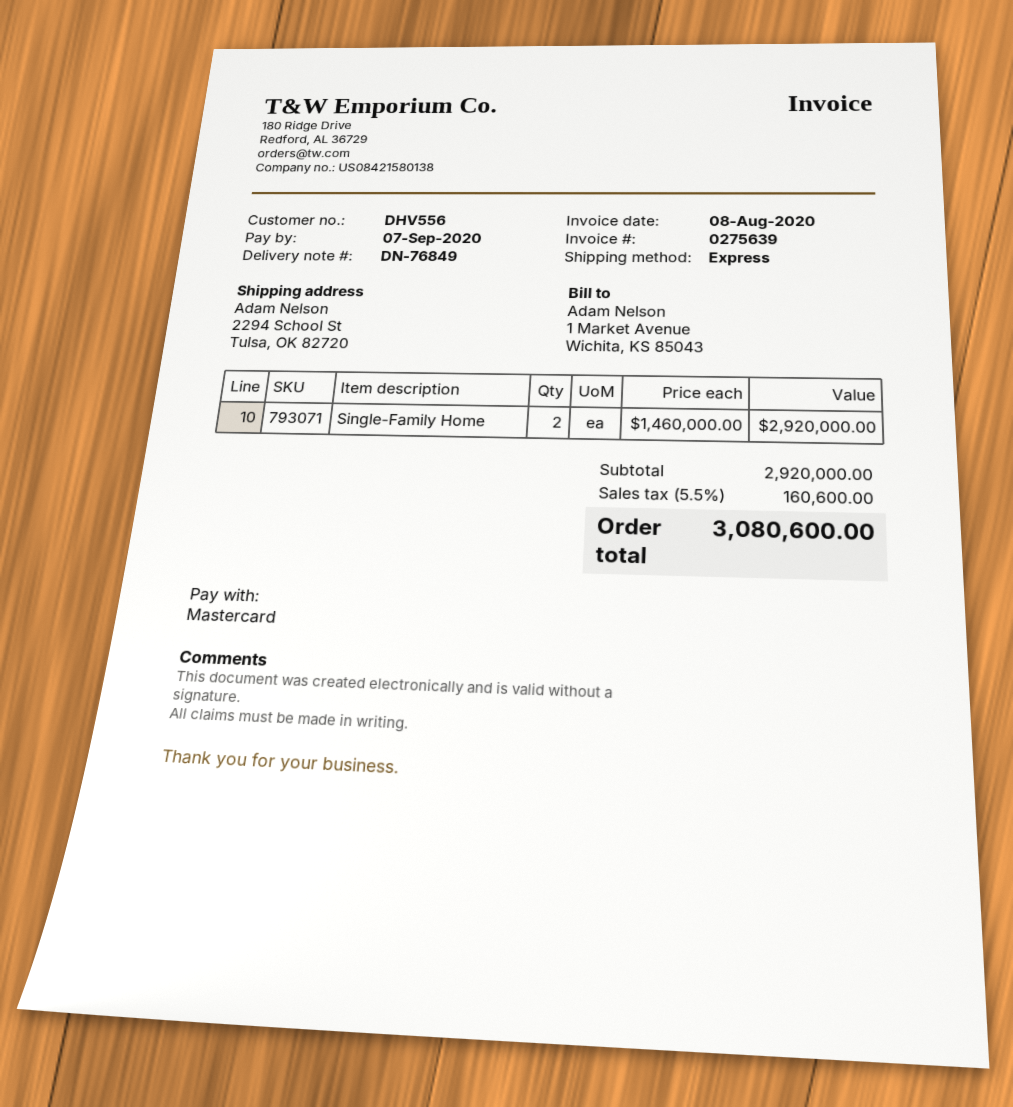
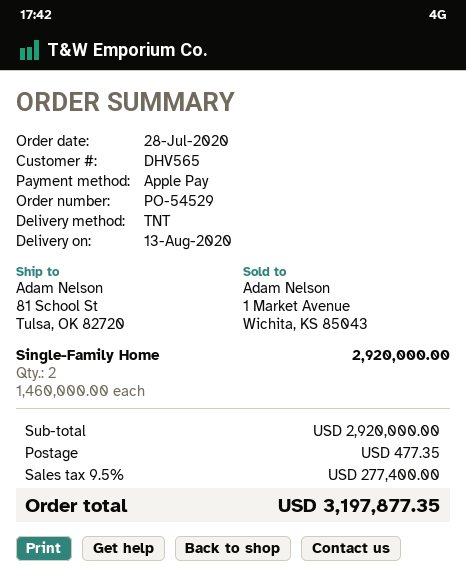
customer number: DHV556 -> DHV565
payment method: Mastercard -> Apple Pay
shipping method: express -> TNT
ship to: 2294 School St, Tulsa, OK 82720 -> 81 School St, Tulsa, OK 82720
shipping: none -> 477.35
tax: 5.5% = 160600.00 -> 9.5% = 277400.00
total: 3080600.00 -> 3197877.35

